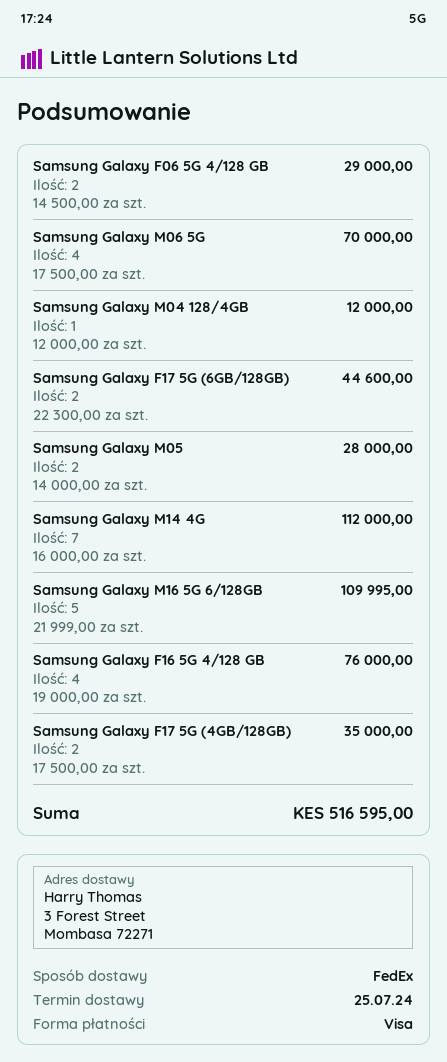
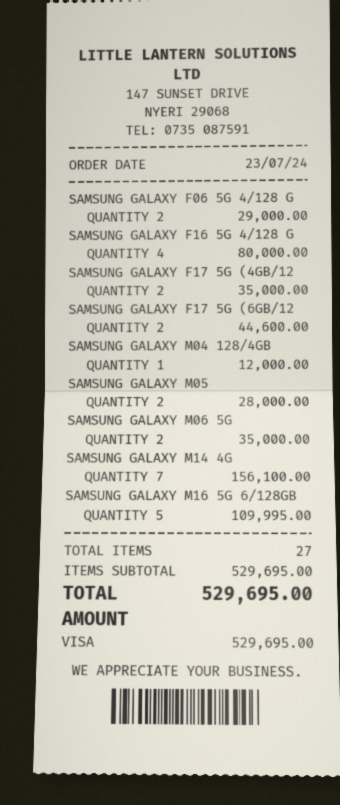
Samsung Galaxy M06 5G: 4 for 70000.00 -> 2 for 35000.00
Samsung Galaxy M14 4G: 7 for 112000.00 -> 7 for 156100.00
Samsung Galaxy F16 5G 4/128 GB: 4 for 76000.00 -> 4 for 80000.00
total: 516595.00 -> 529695.00

